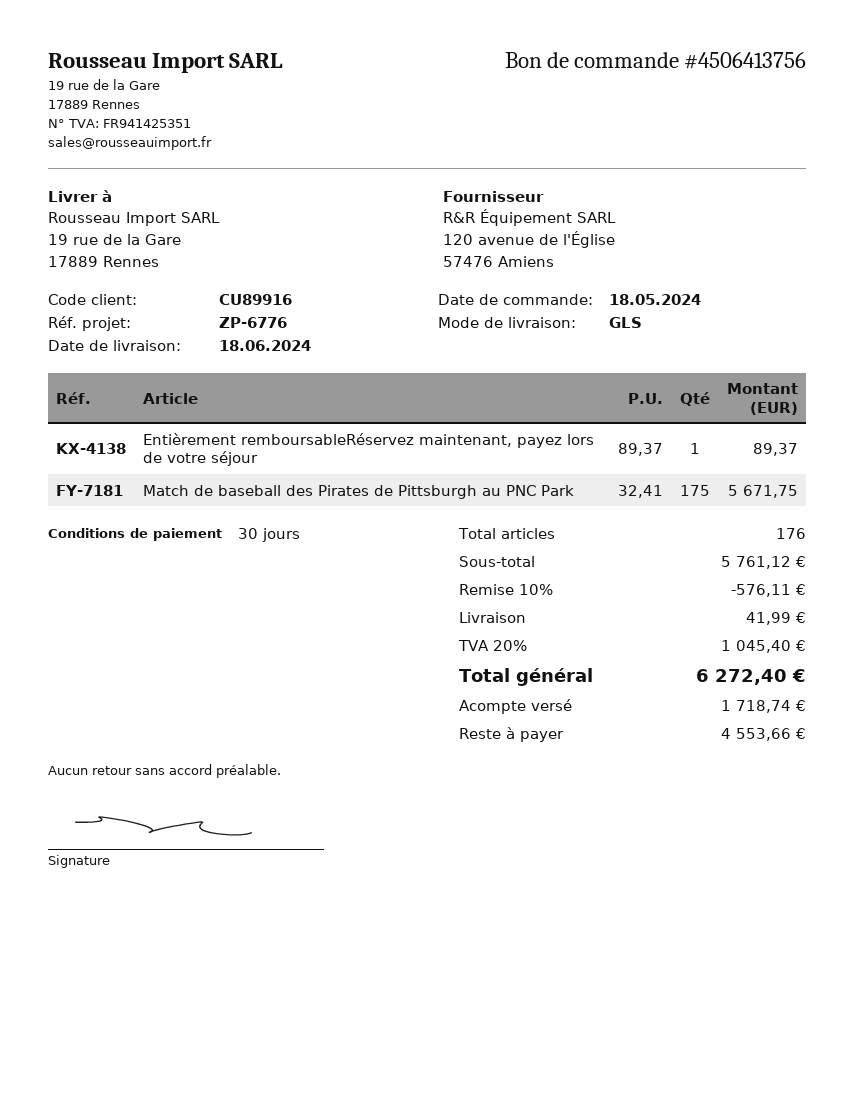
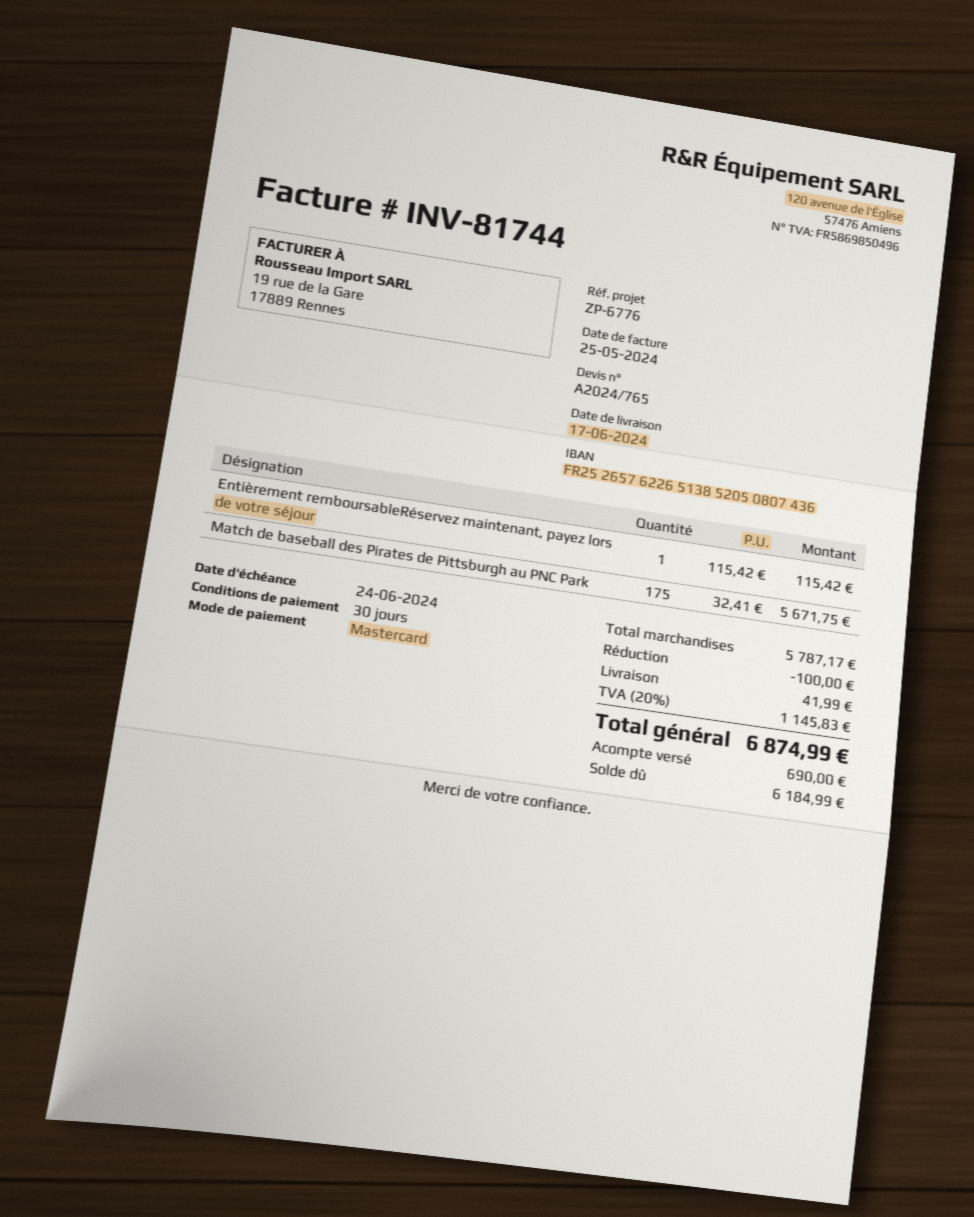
delivery date: 2024-06-18 -> 2024-06-17
Entièrement remboursableRéservez maintenant, payez lors de votre séjour: 1 x 89.37 = 89.37 -> 1 x 115.42 = 115.42
subtotal: 5761.12 -> 5787.17
discount: 576.11 -> 100.00
tax: 20% = 1045.40 -> 20% = 1145.83
total: 6272.40 -> 6874.99
deposit: 1718.74 -> 690.00
balance: 4553.66 -> 6184.99

